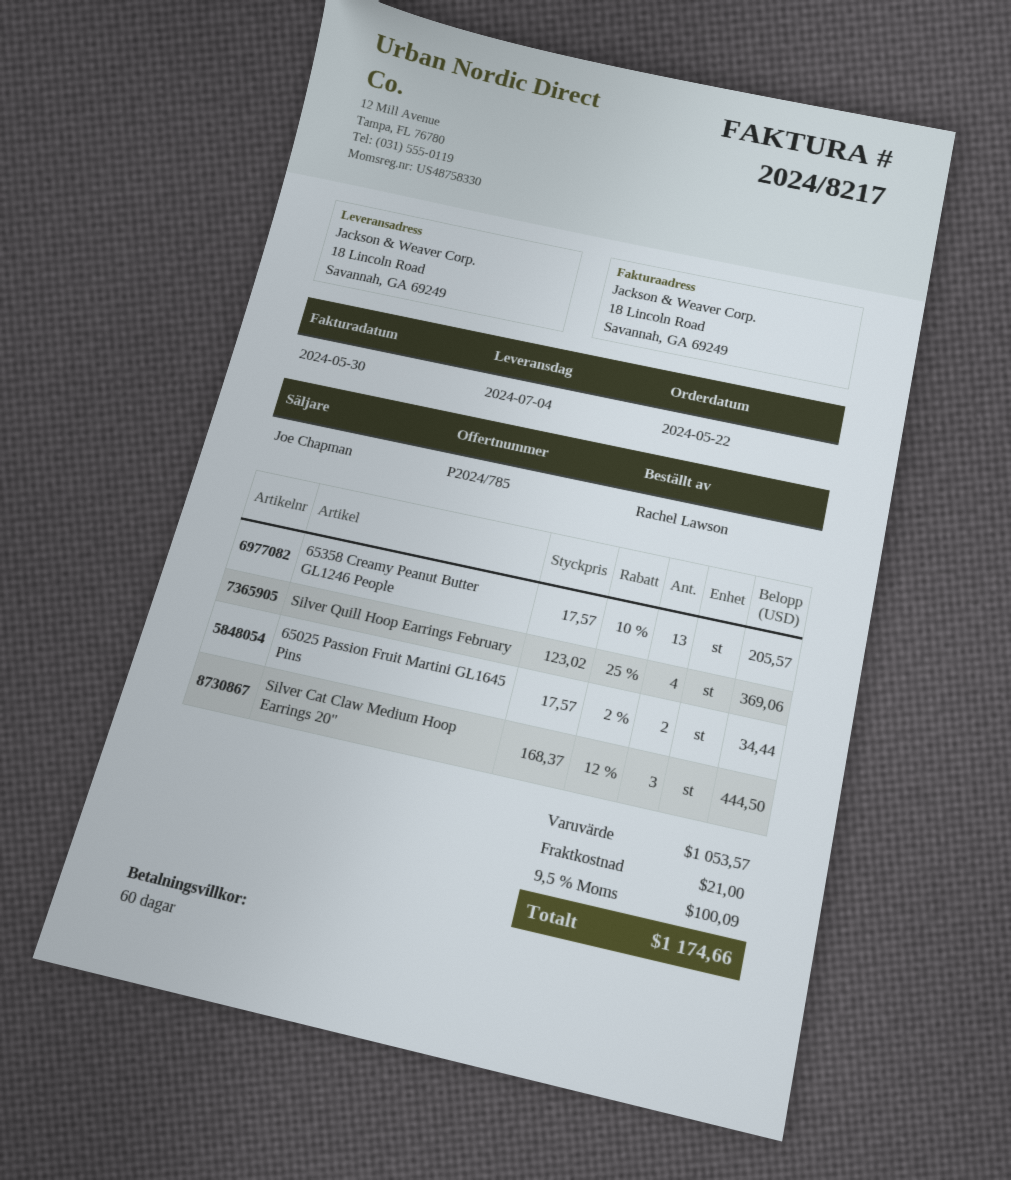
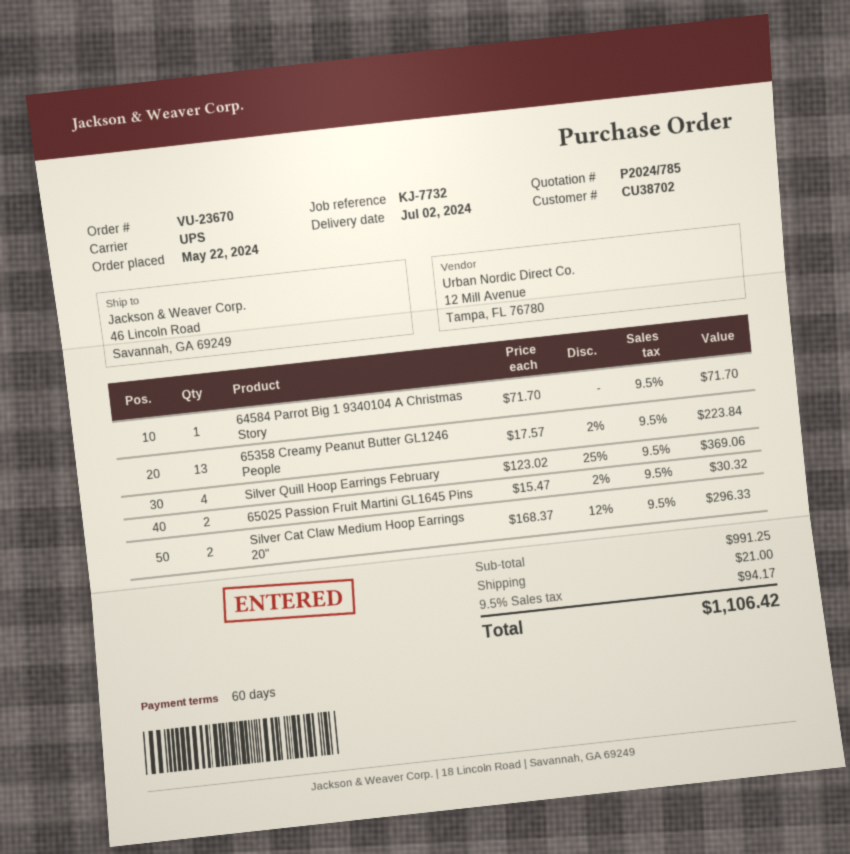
delivery date: 2024-07-04 -> 2024-07-02
ship to: 18 Lincoln Road, Savannah, GA 69249 -> 46 Lincoln Road, Savannah, GA 69249
65358 Creamy Peanut Butter GL1246 People: 13 x 17.57 - 10% = 205.57 -> 13 x 17.57 - 2% = 223.84
65025 Passion Fruit Martini GL1645 Pins: 2 x 17.57 - 2% = 34.44 -> 2 x 15.47 - 2% = 30.32
Silver Cat Claw Medium Hoop Earrings 20": 3 x 168.37 - 12% = 444.50 -> 2 x 168.37 - 12% = 296.33
64584 Parrot Big 1 9340104 A Christmas Story: none -> 1 x 71.70 = 71.70
subtotal: 1053.57 -> 991.25
tax: 9.5% = 100.09 -> 9.5% = 94.17
total: 1174.66 -> 1106.42

